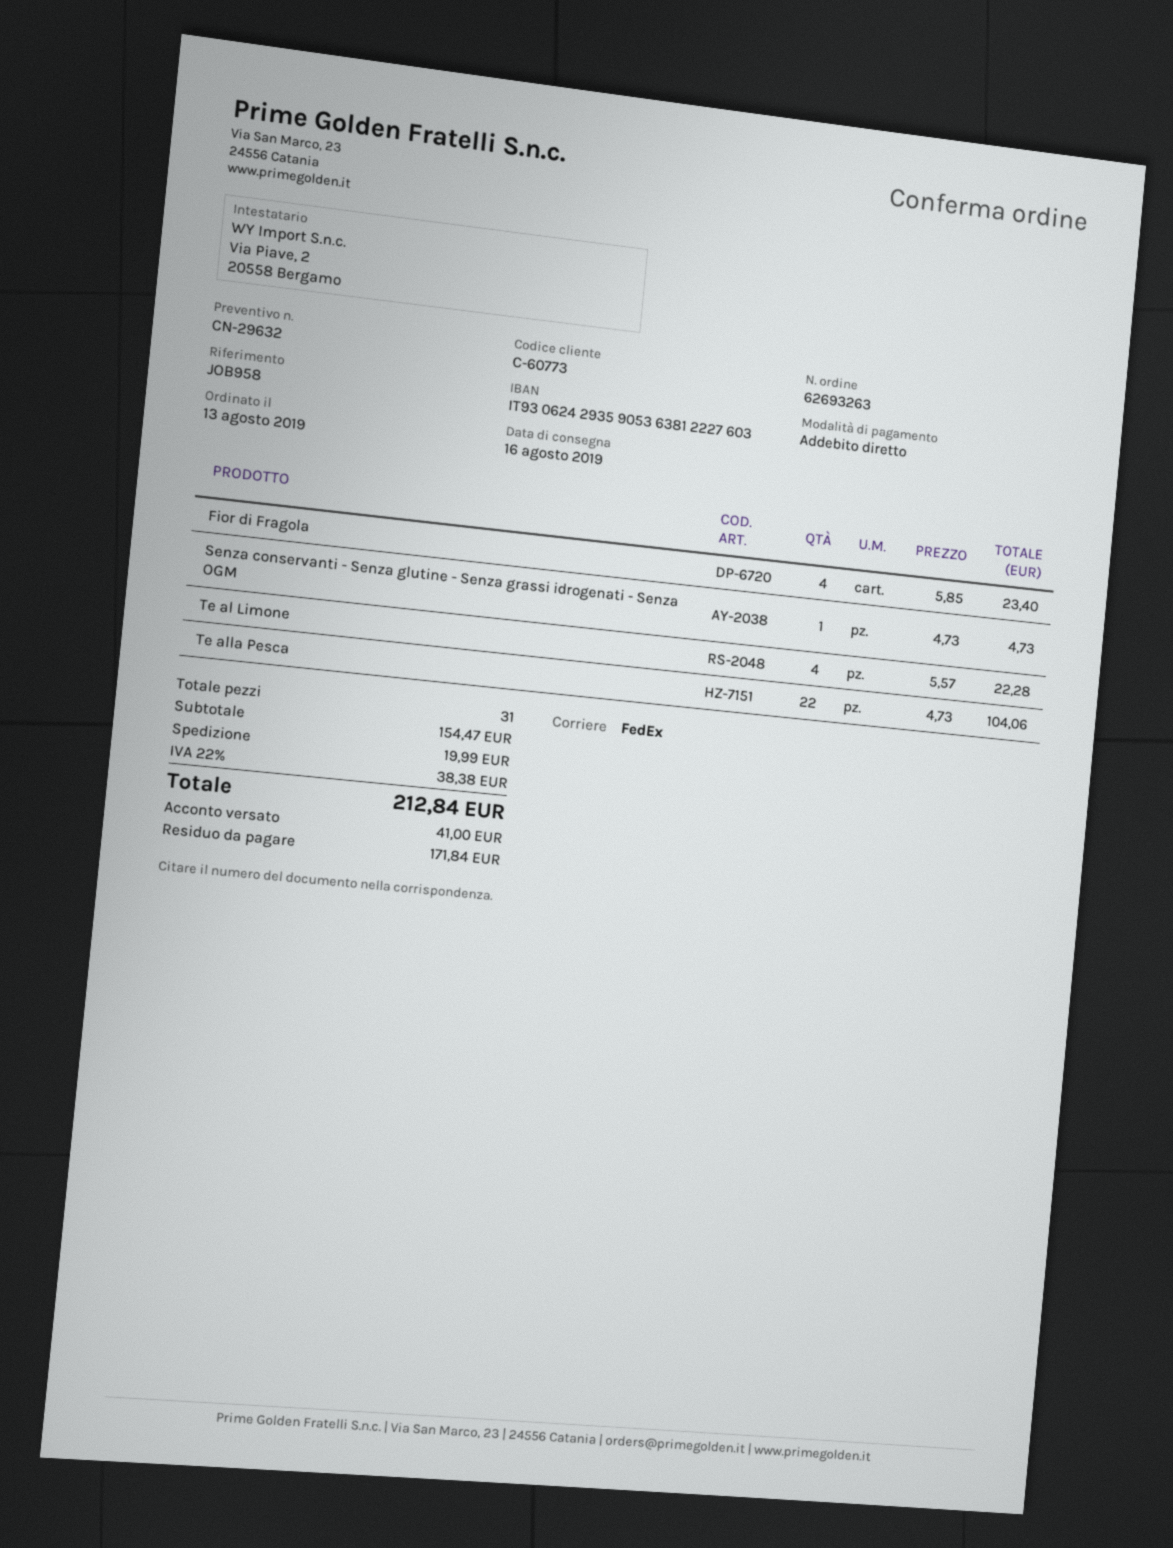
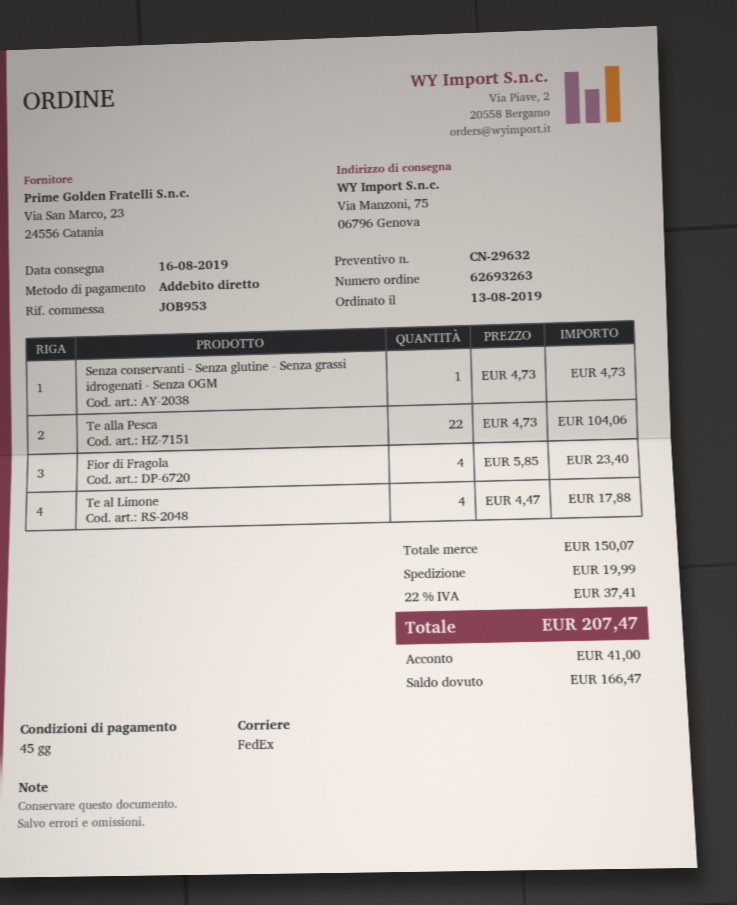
reference: JOB958 -> JOB953
Te al Limone: 4 x 5.57 = 22.28 -> 4 x 4.47 = 17.88
subtotal: 154.47 -> 150.07
tax: 22% = 38.38 -> 22% = 37.41
total: 212.84 -> 207.47
balance: 171.84 -> 166.47

